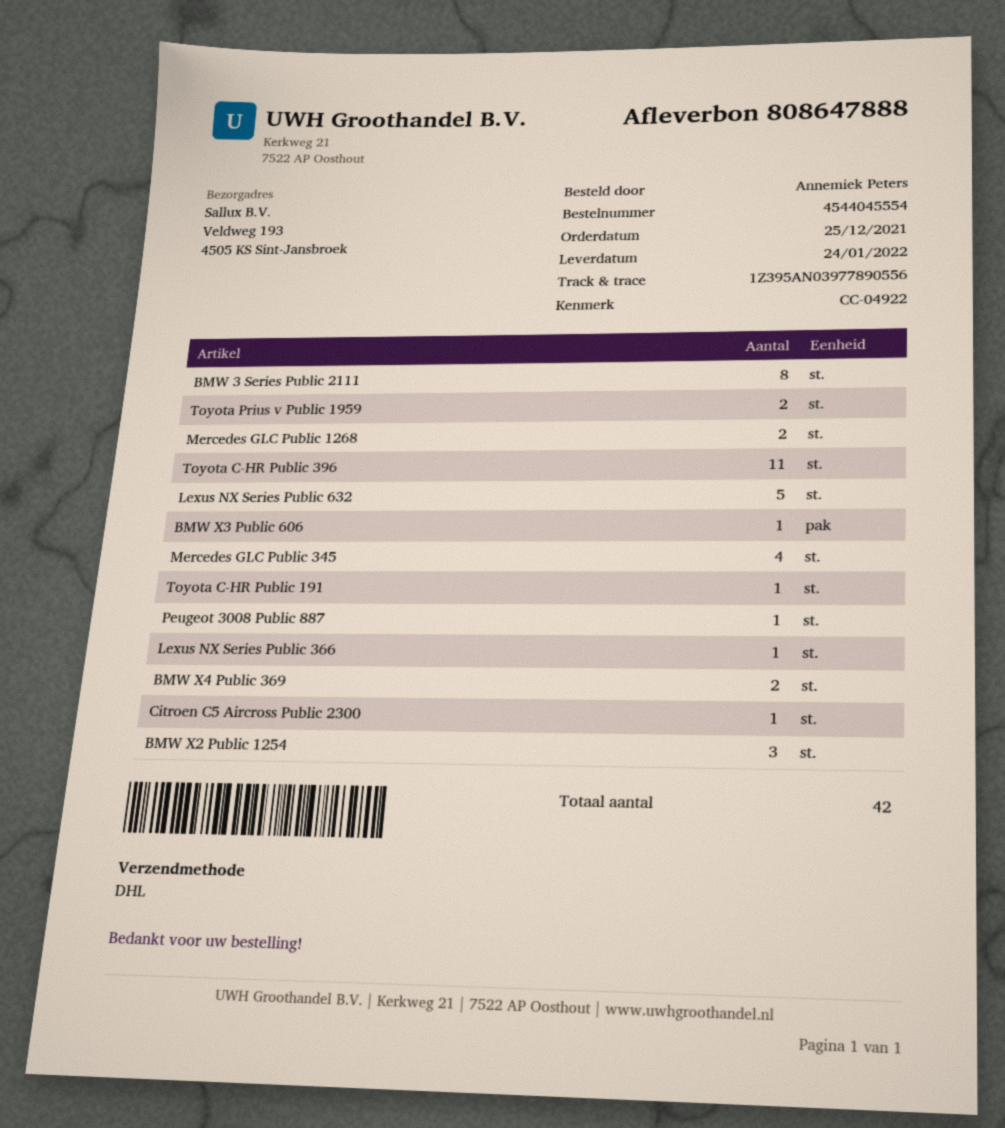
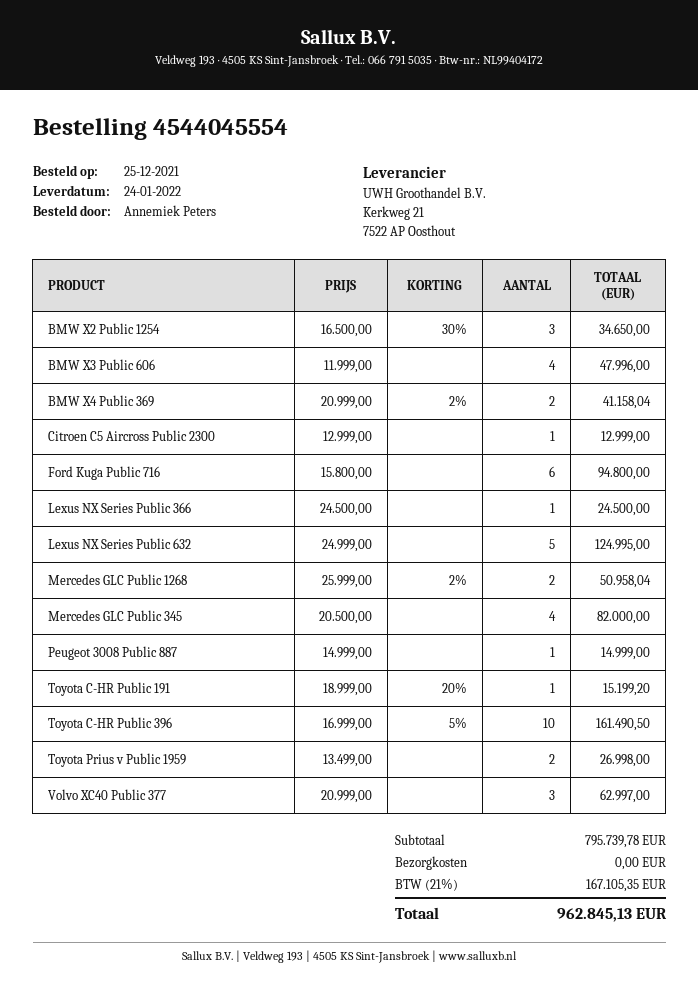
BMW 3 Series Public 2111: 8 -> none
Toyota C-HR Public 396: 11 -> 10
BMW X3 Public 606: 1 -> 4
Ford Kuga Public 716: none -> 6
Volvo XC40 Public 377: none -> 3

